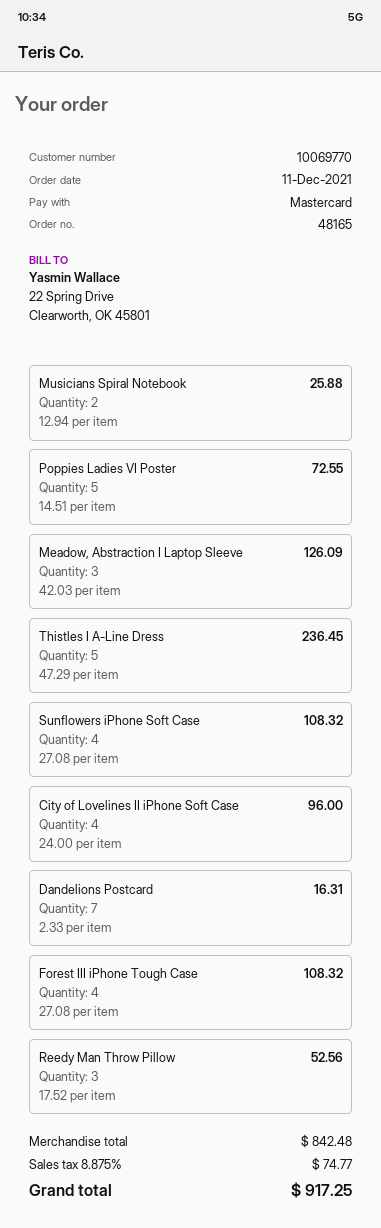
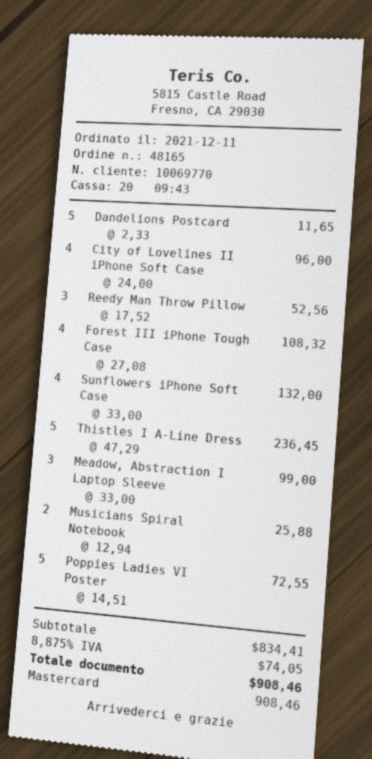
Meadow, Abstraction I Laptop Sleeve: 3 x 42.03 = 126.09 -> 3 x 33.00 = 99.00
Sunflowers iPhone Soft Case: 4 x 27.08 = 108.32 -> 4 x 33.00 = 132.00
Dandelions Postcard: 7 x 2.33 = 16.31 -> 5 x 2.33 = 11.65
subtotal: 842.48 -> 834.41
tax: 8.875% = 74.77 -> 8.875% = 74.05
total: 917.25 -> 908.46

